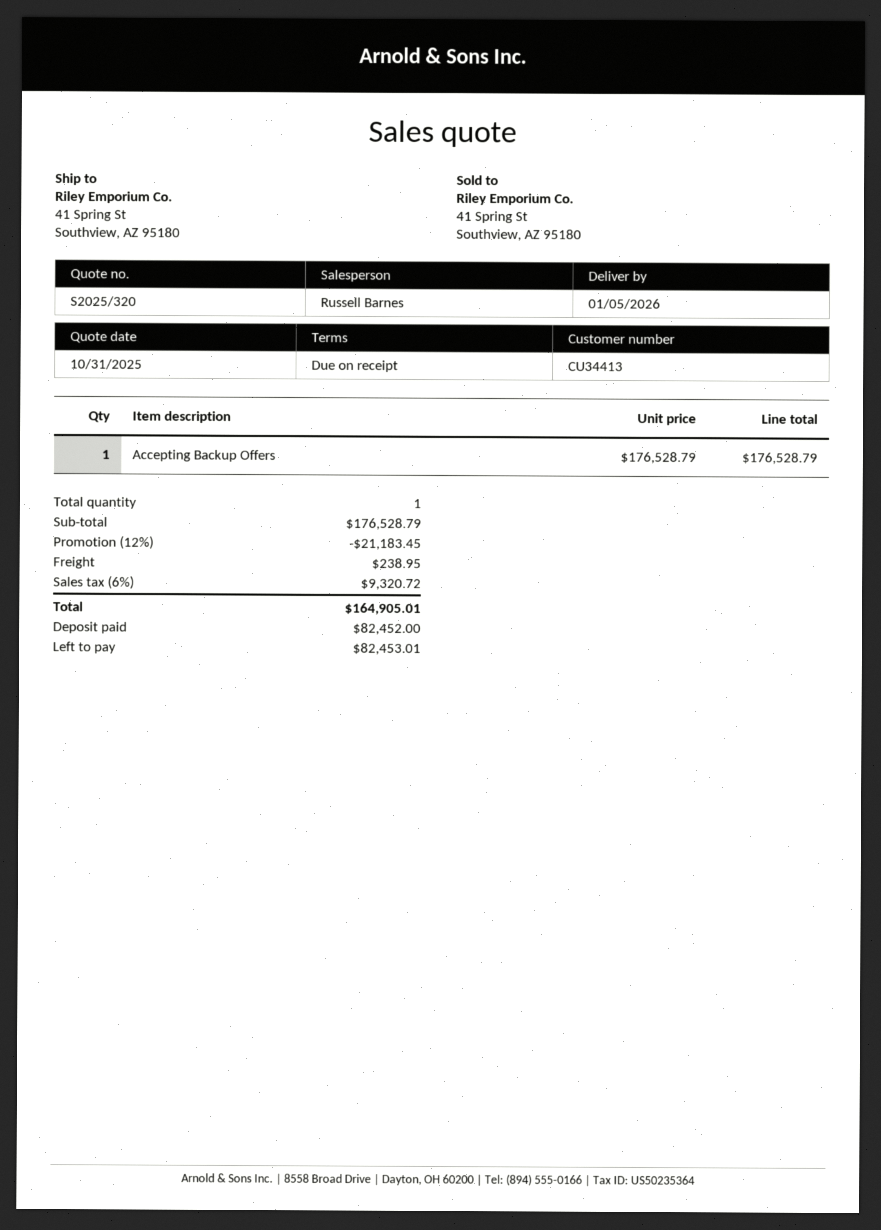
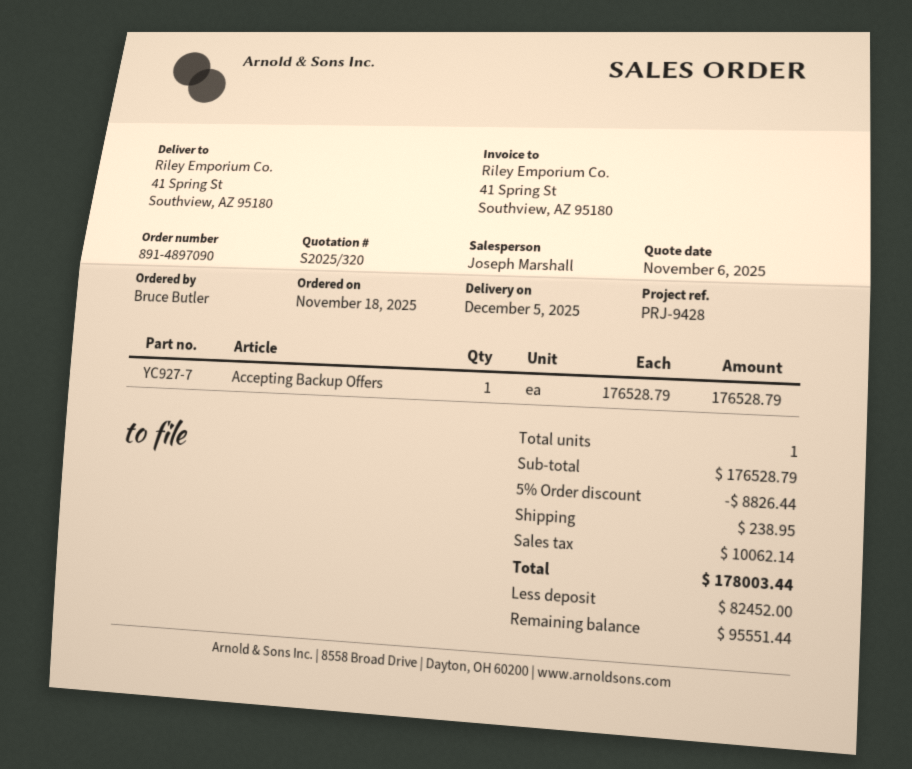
quote date: 2025-10-31 -> 2025-11-06
delivery date: 2026-01-05 -> 2025-12-05
sales rep: Russell Barnes -> Joseph Marshall
discount: 12% = 21183.45 -> 5% = 8826.44
tax: 9320.72 -> 10062.14
total: 164905.01 -> 178003.44
balance: 82453.01 -> 95551.44

